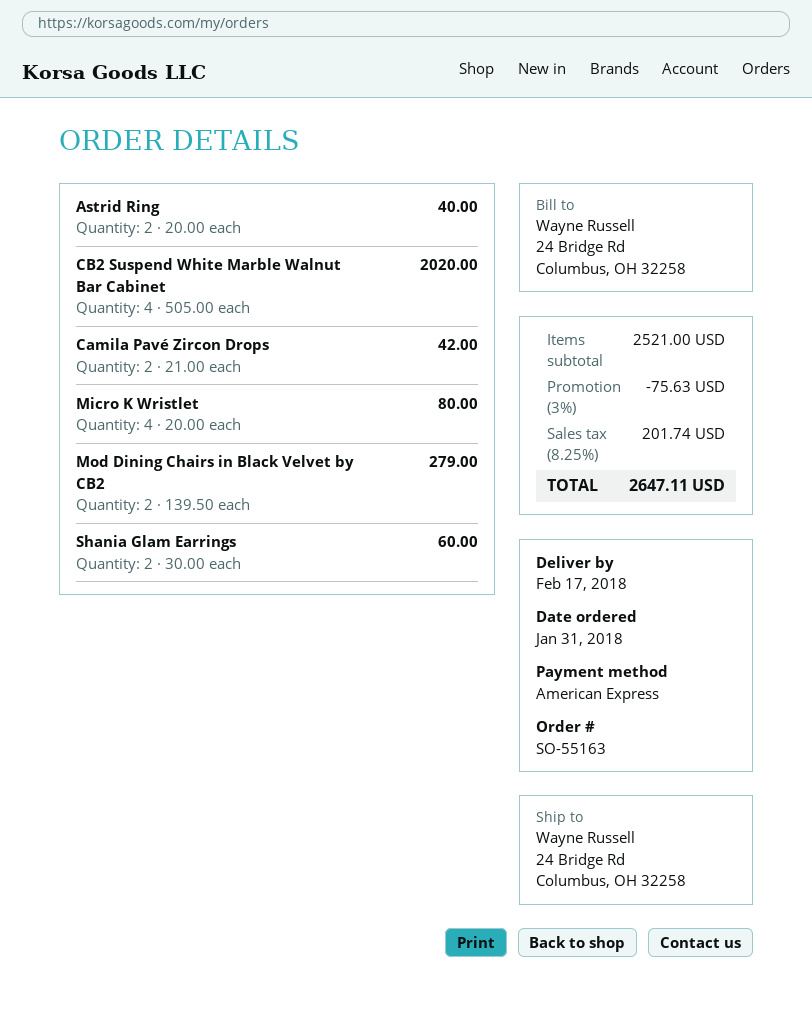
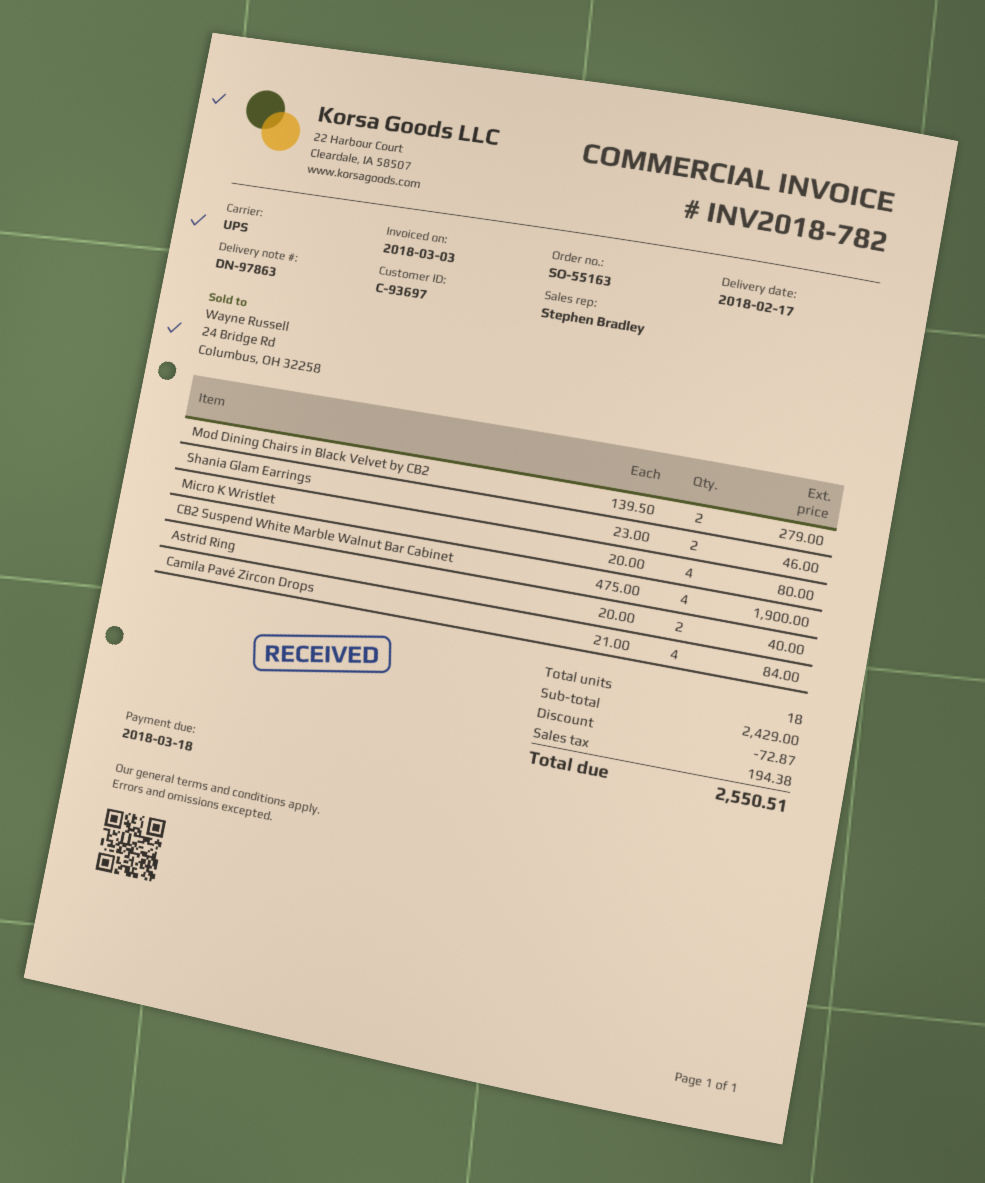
CB2 Suspend White Marble Walnut Bar Cabinet: 4 x 505.00 = 2020.00 -> 4 x 475.00 = 1900.00
Camila Pavé Zircon Drops: 2 x 21.00 = 42.00 -> 4 x 21.00 = 84.00
Shania Glam Earrings: 2 x 30.00 = 60.00 -> 2 x 23.00 = 46.00
subtotal: 2521.00 -> 2429.00
discount: 75.63 -> 72.87
tax: 201.74 -> 194.38
total: 2647.11 -> 2550.51

